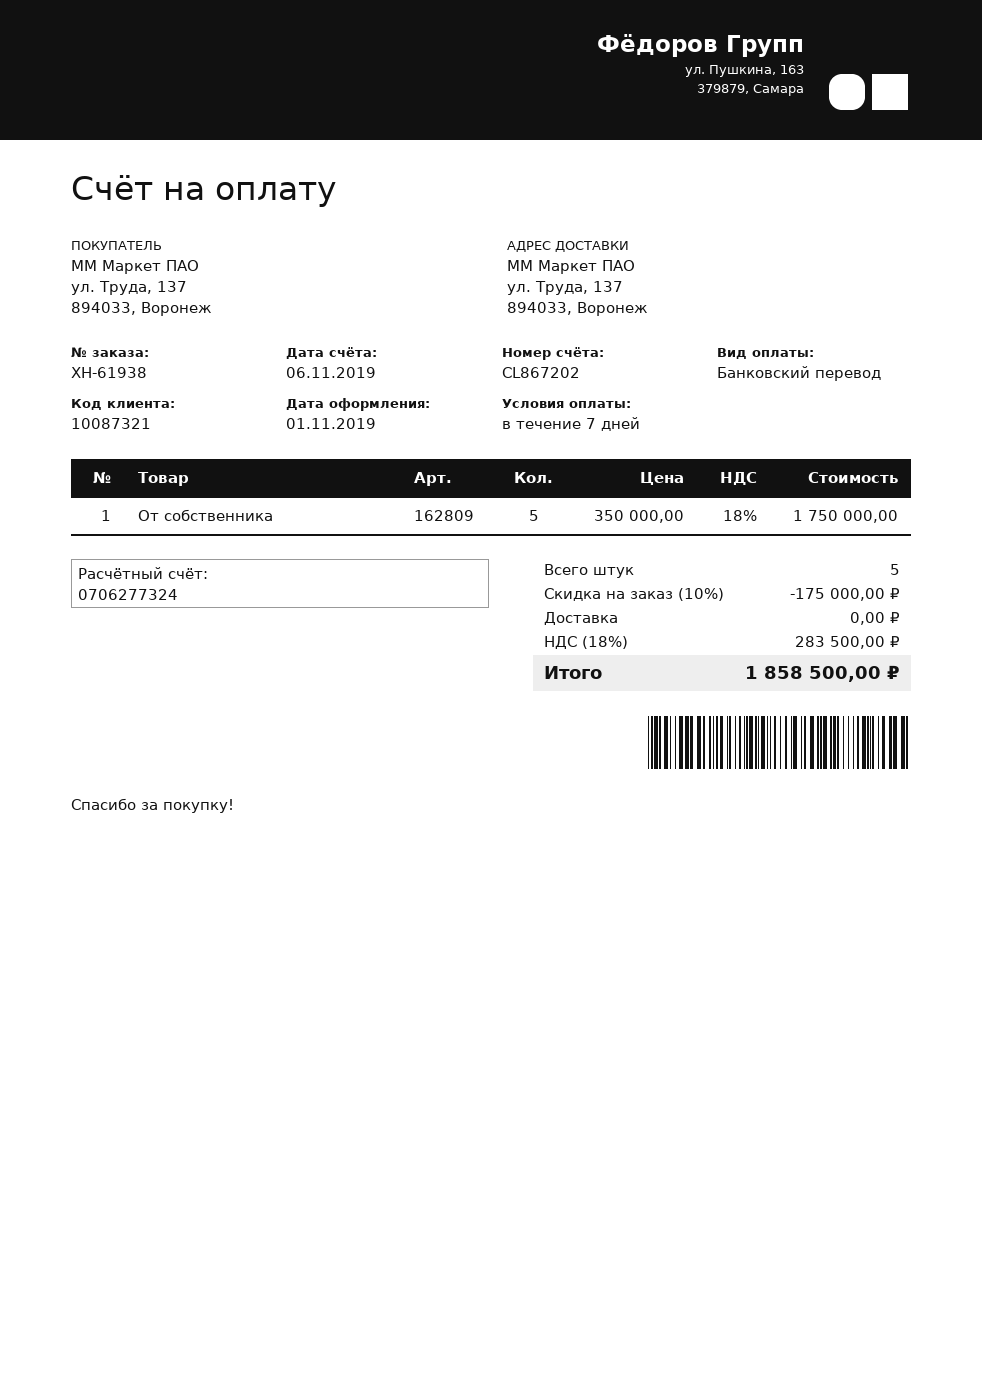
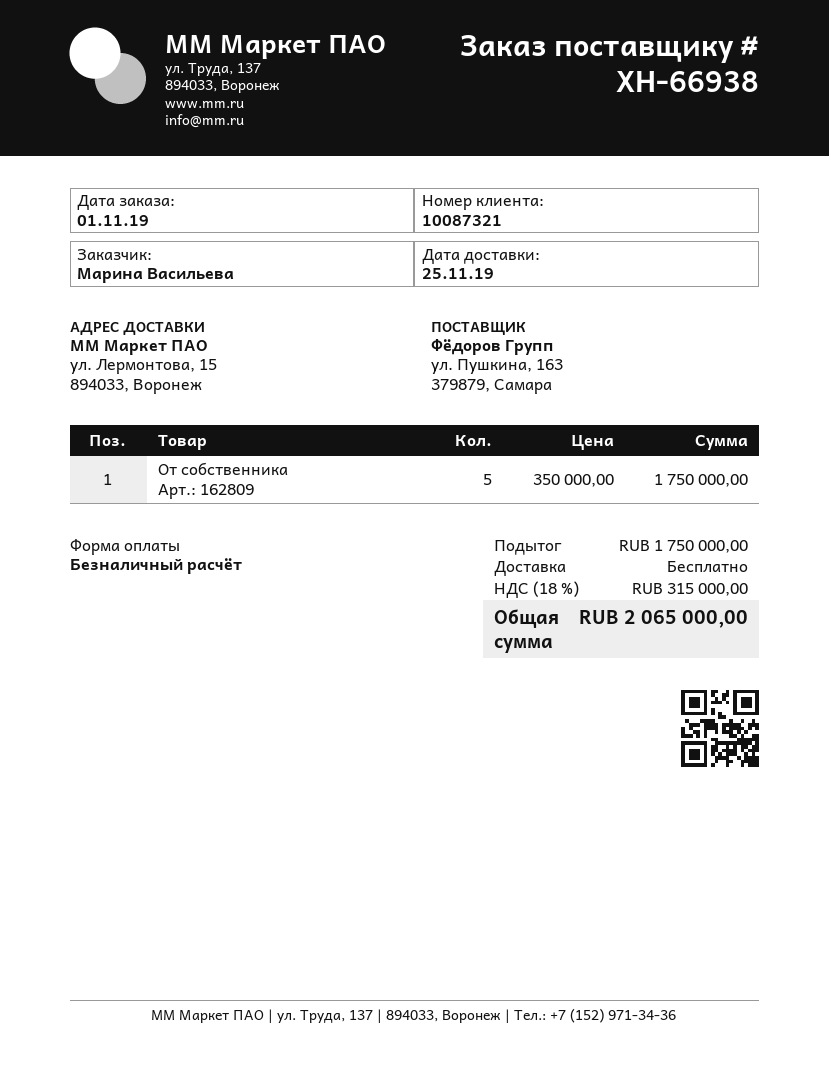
order number: XH-61938 -> XH-66938
ship to: ул. Труда, 137, 894033, Воронеж -> ул. Лермонтова, 15, 894033, Воронеж
discount: 10% = 175000.00 -> none
tax: 18% = 283500.00 -> 18% = 315000.00
total: 1858500.00 -> 2065000.00

